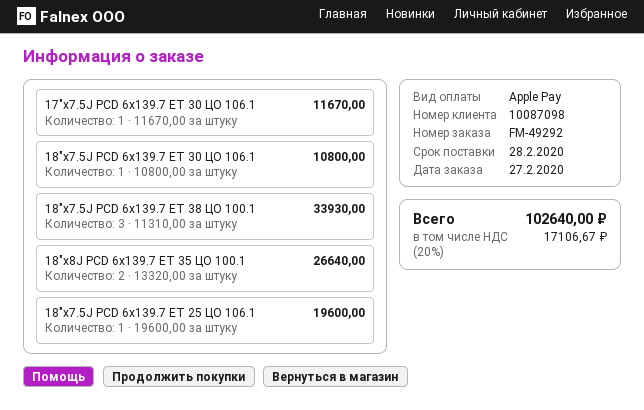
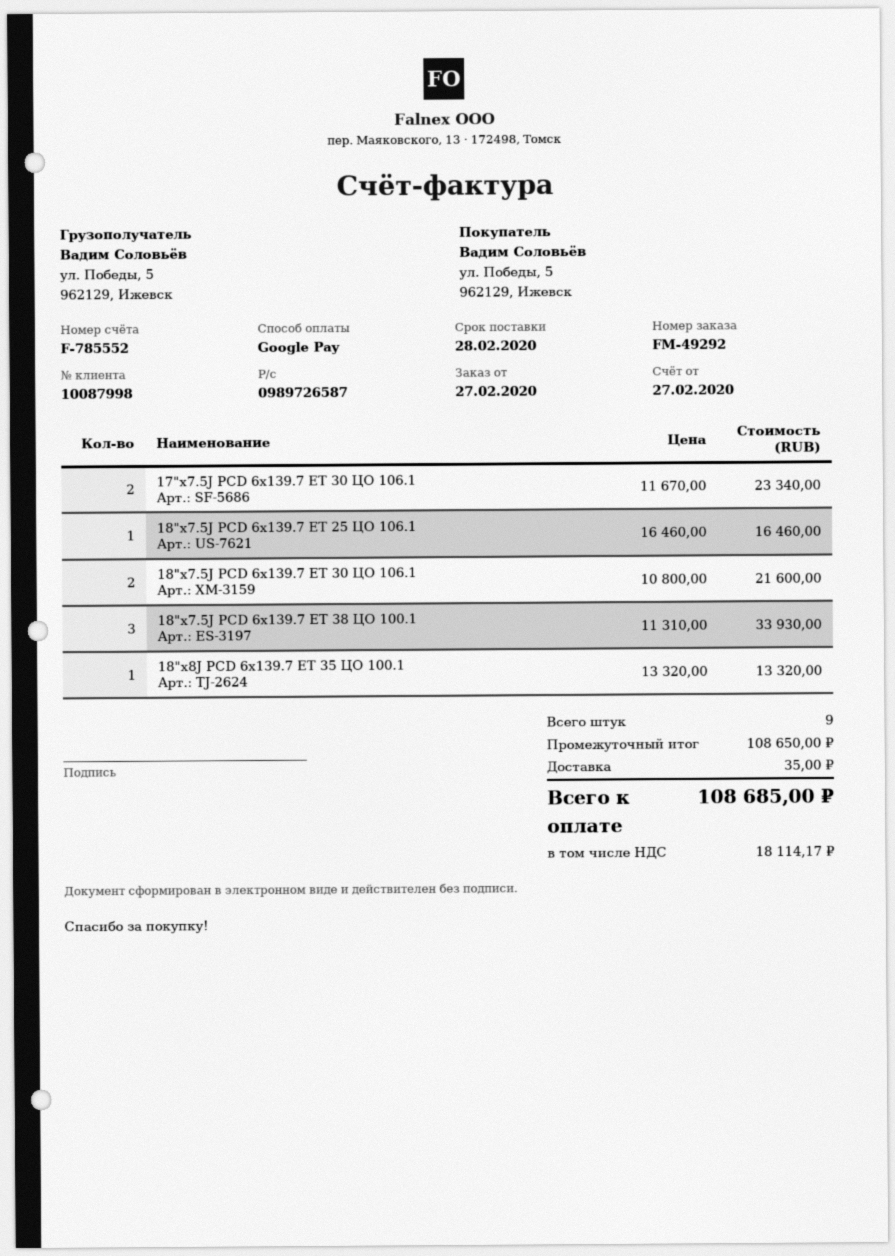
customer number: 10087098 -> 10087998
payment method: Apple Pay -> Google Pay
17"x7.5J PCD 6x139.7 ЕТ 30 ЦО 106.1: 1 x 11670.00 = 11670.00 -> 2 x 11670.00 = 23340.00
18"x7.5J PCD 6x139.7 ЕТ 30 ЦО 106.1: 1 x 10800.00 = 10800.00 -> 2 x 10800.00 = 21600.00
18"x8J PCD 6x139.7 ЕТ 35 ЦО 100.1: 2 x 13320.00 = 26640.00 -> 1 x 13320.00 = 13320.00
18"x7.5J PCD 6x139.7 ЕТ 25 ЦО 106.1: 1 x 19600.00 = 19600.00 -> 1 x 16460.00 = 16460.00
shipping: none -> 35.00
tax: 17106.67 -> 18114.17
total: 102640.00 -> 108685.00

